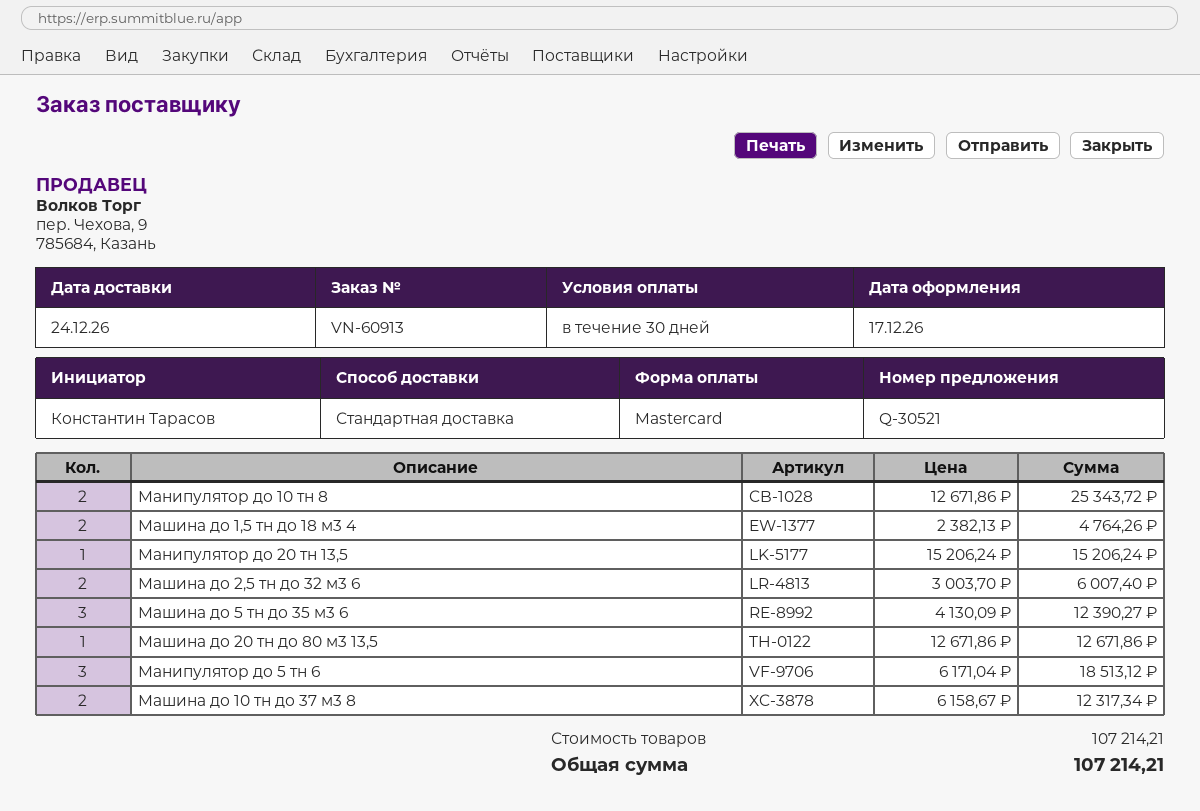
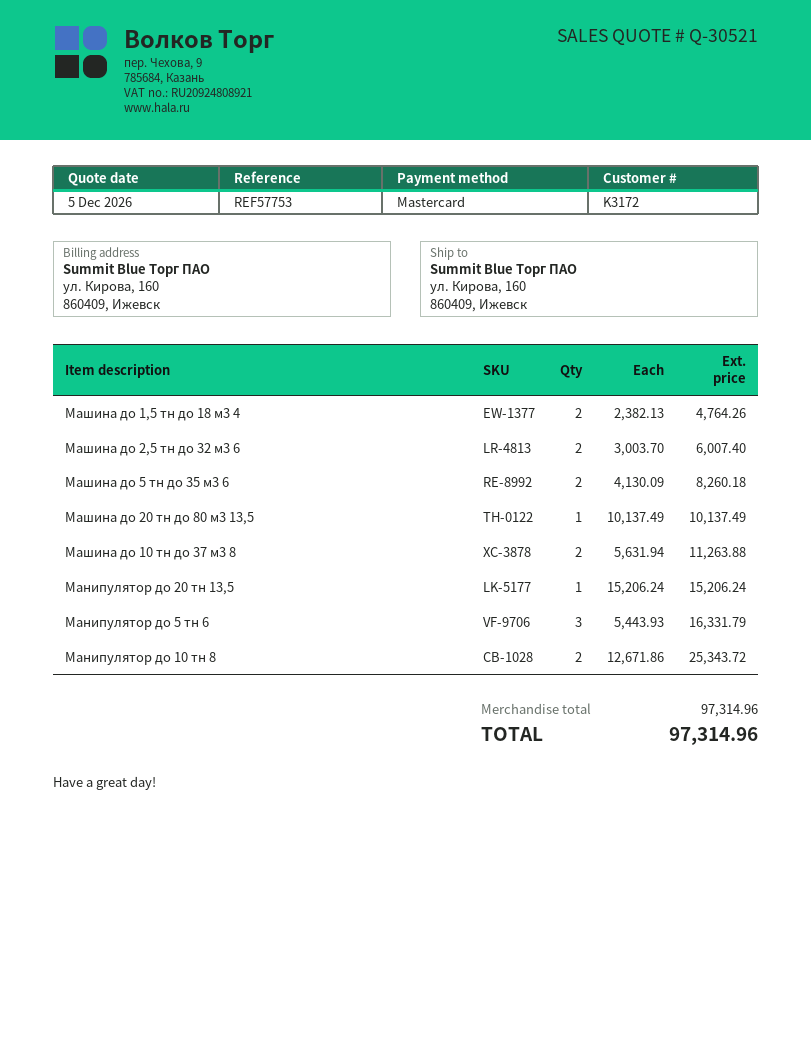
Машина до 5 тн до 35 м3 6: 3 x 4130.09 = 12390.27 -> 2 x 4130.09 = 8260.18
Машина до 20 тн до 80 м3 13,5: 1 x 12671.86 = 12671.86 -> 1 x 10137.49 = 10137.49
Манипулятор до 5 тн 6: 3 x 6171.04 = 18513.12 -> 3 x 5443.93 = 16331.79
Машина до 10 тн до 37 м3 8: 2 x 6158.67 = 12317.34 -> 2 x 5631.94 = 11263.88
subtotal: 107214.21 -> 97314.96
total: 107214.21 -> 97314.96

